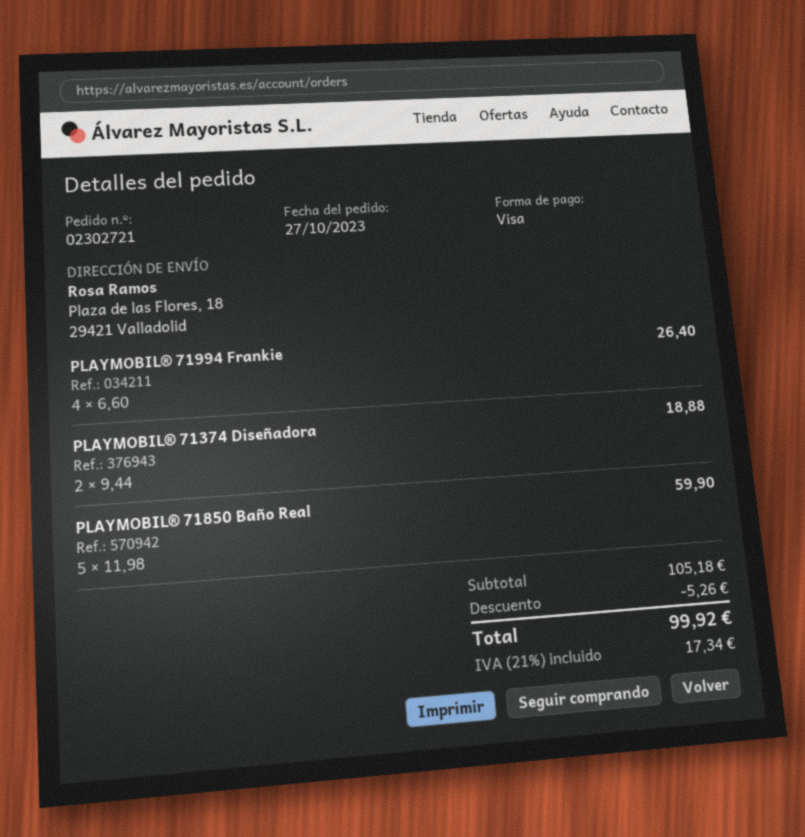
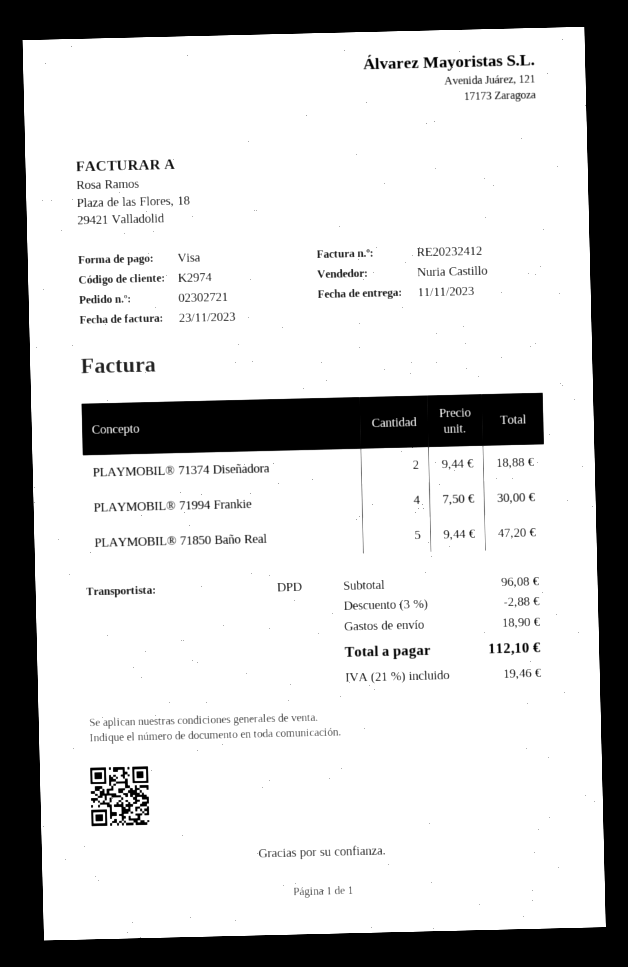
PLAYMOBIL® 71994 Frankie: 4 x 6.60 = 26.40 -> 4 x 7.50 = 30.00
PLAYMOBIL® 71850 Baño Real: 5 x 11.98 = 59.90 -> 5 x 9.44 = 47.20
subtotal: 105.18 -> 96.08
discount: 5.26 -> 2.88
shipping: none -> 18.90
tax: 21% = 17.34 -> 21% = 19.46
total: 99.92 -> 112.10

